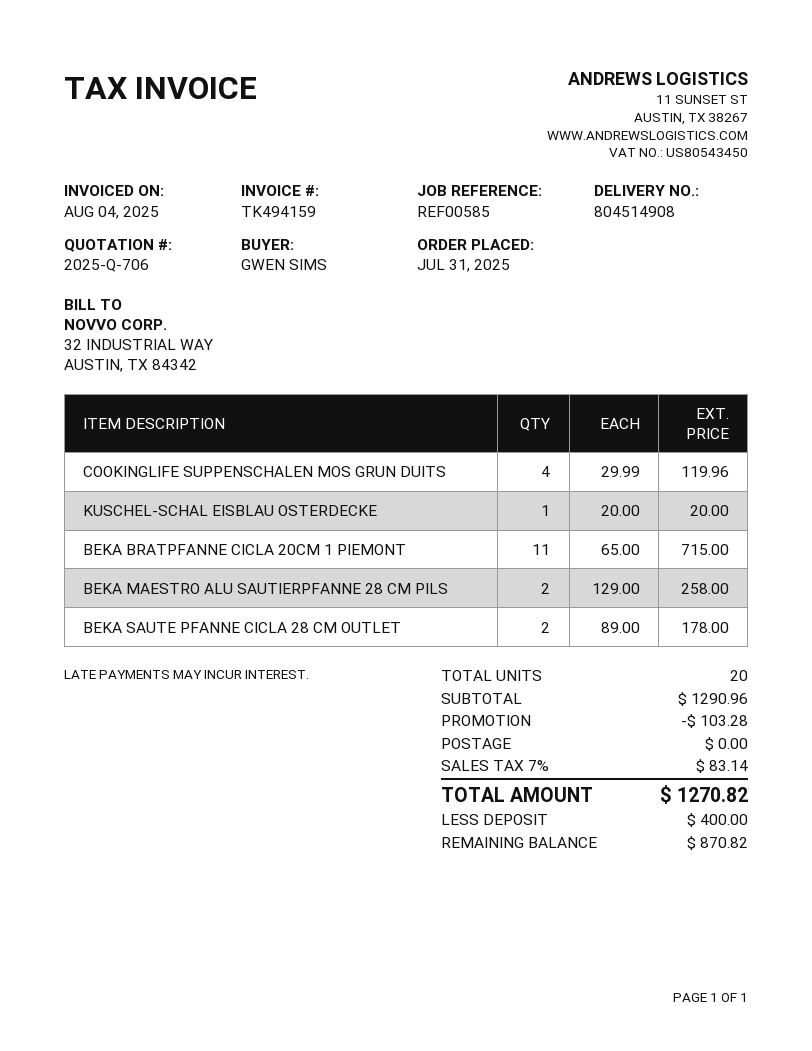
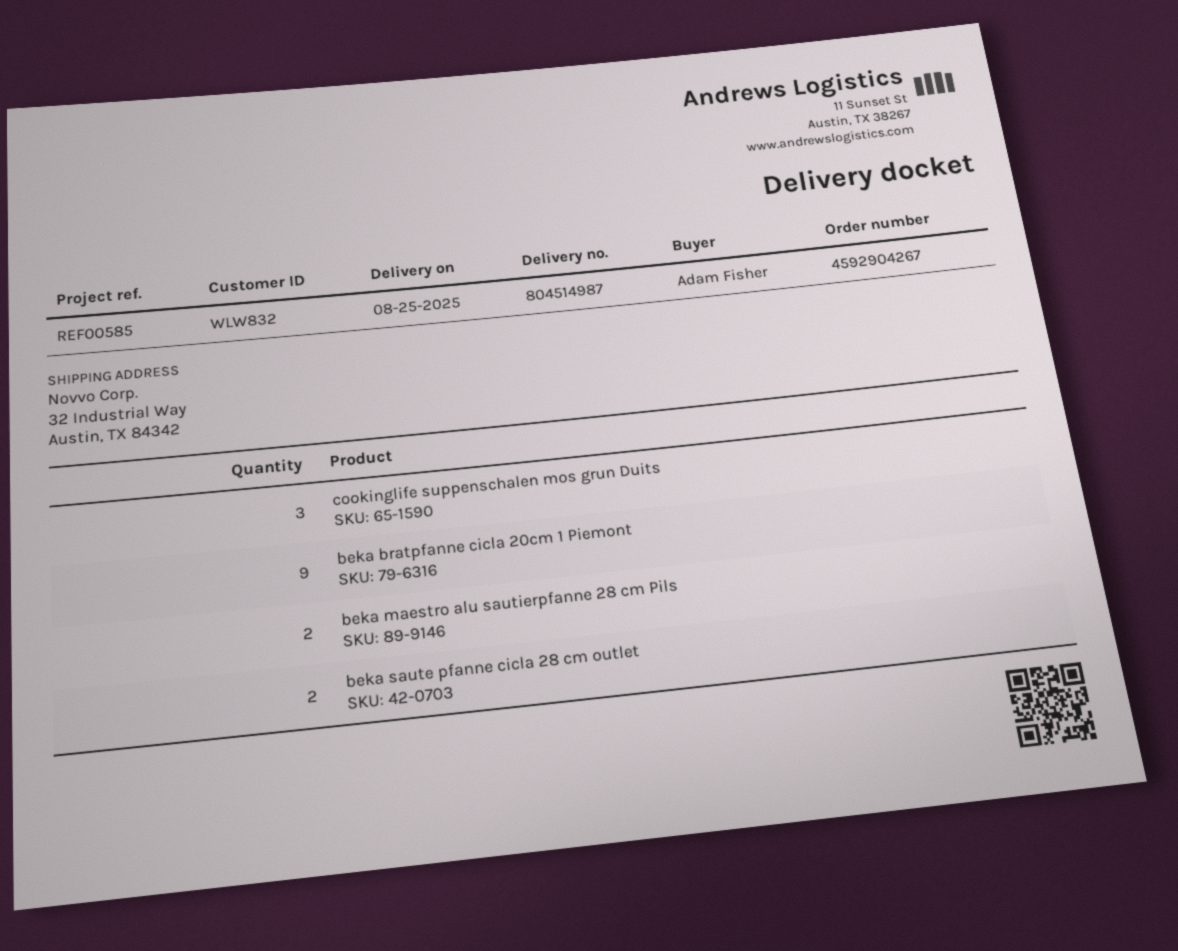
delivery note number: 804514908 -> 804514987
ordered by: GWEN SIMS -> Adam Fisher
COOKINGLIFE SUPPENSCHALEN MOS GRUN DUITS: 4 -> 3
KUSCHEL-SCHAL EISBLAU OSTERDECKE: 1 -> none
BEKA BRATPFANNE CICLA 20CM 1 PIEMONT: 11 -> 9

